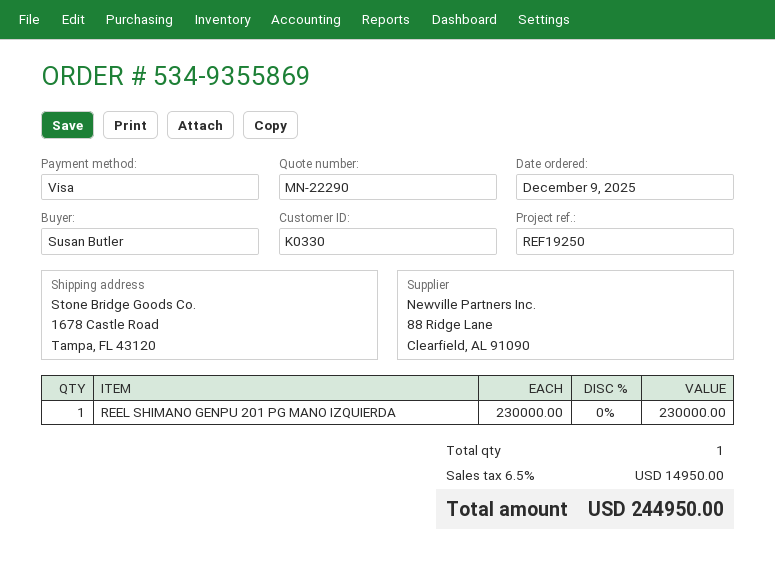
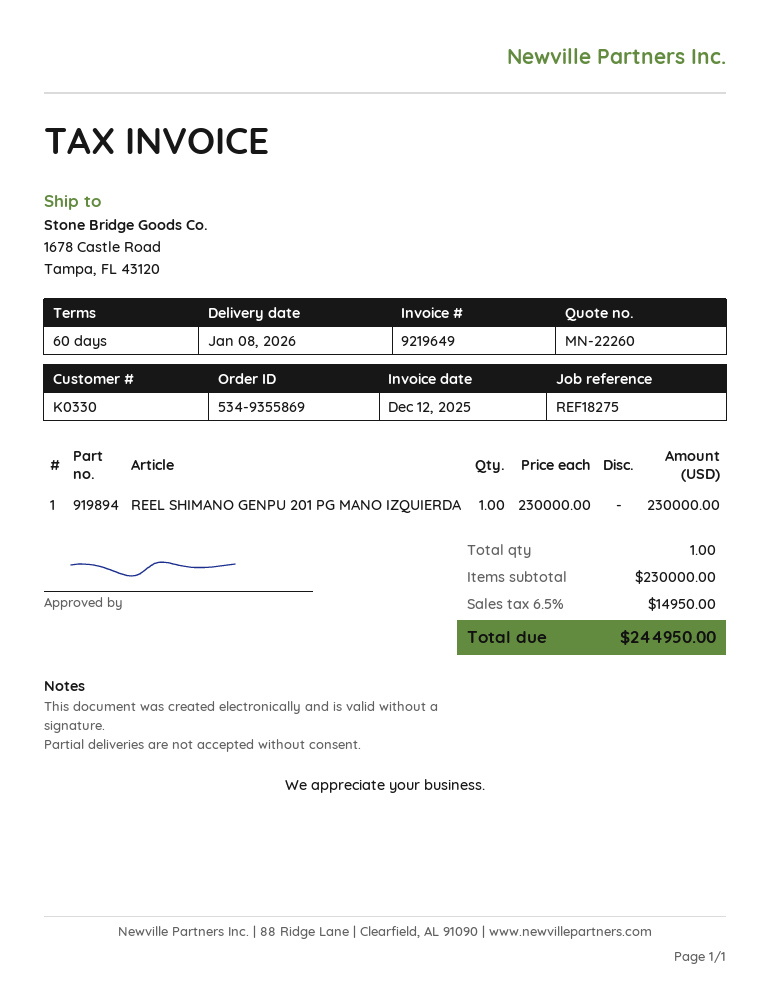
quote number: MN-22290 -> MN-22260
reference: REF19250 -> REF18275

